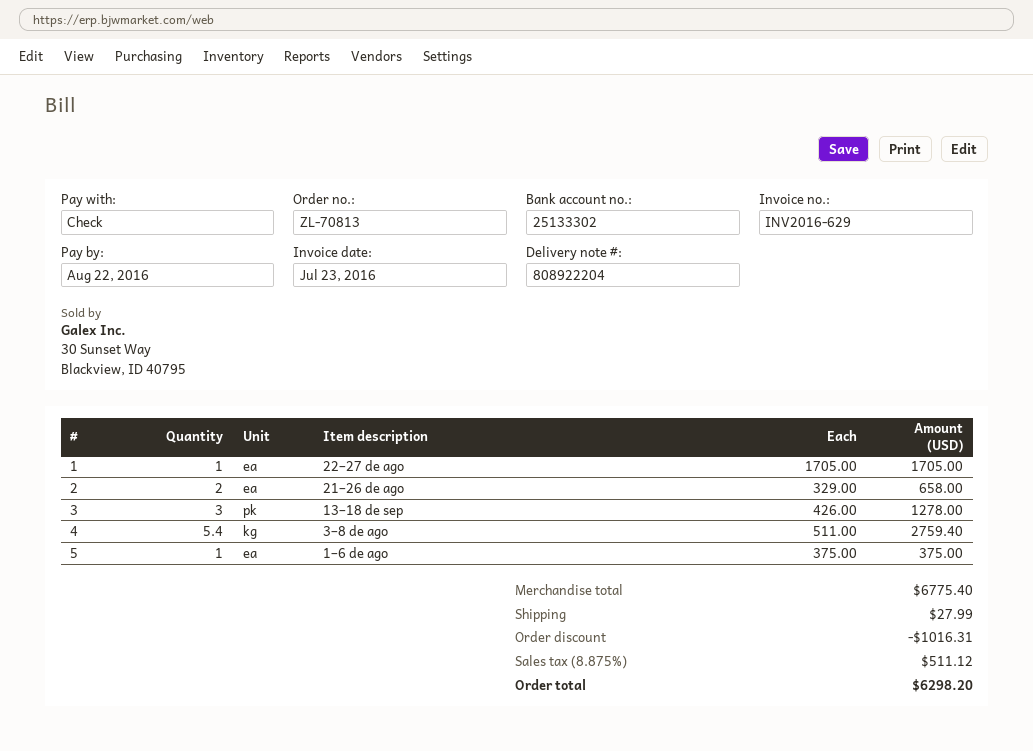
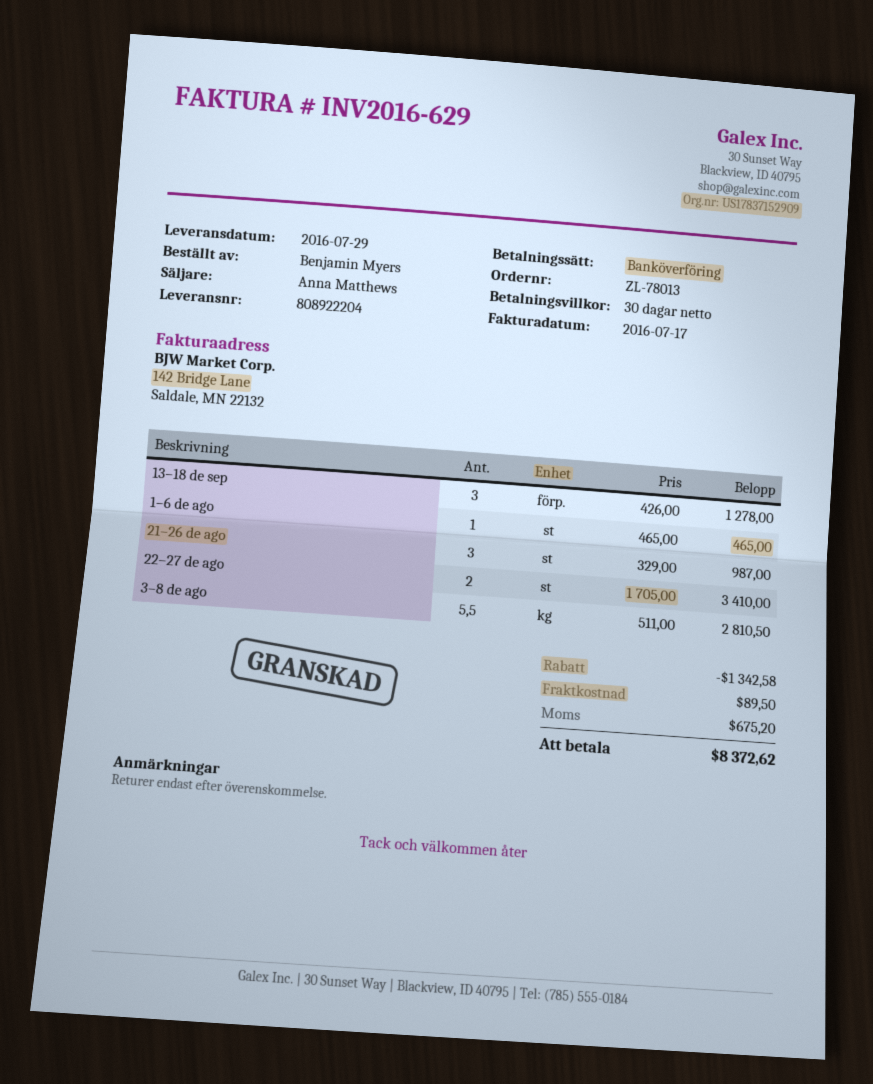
order number: ZL-70813 -> ZL-78013
invoice date: 2016-07-23 -> 2016-07-17
payment method: cheque -> bank transfer
22–27 de ago: 1 x 1705.00 = 1705.00 -> 2 x 1705.00 = 3410.00
21–26 de ago: 2 x 329.00 = 658.00 -> 3 x 329.00 = 987.00
3–8 de ago: 5.4 x 511.00 = 2759.40 -> 5.5 x 511.00 = 2810.50
1–6 de ago: 1 x 375.00 = 375.00 -> 1 x 465.00 = 465.00
discount: 1016.31 -> 1342.58
shipping: 27.99 -> 89.50
tax: 511.12 -> 675.20
total: 6298.20 -> 8372.62

